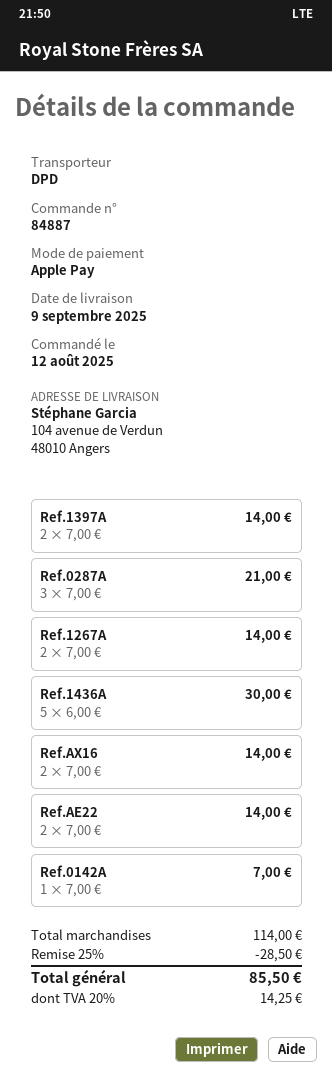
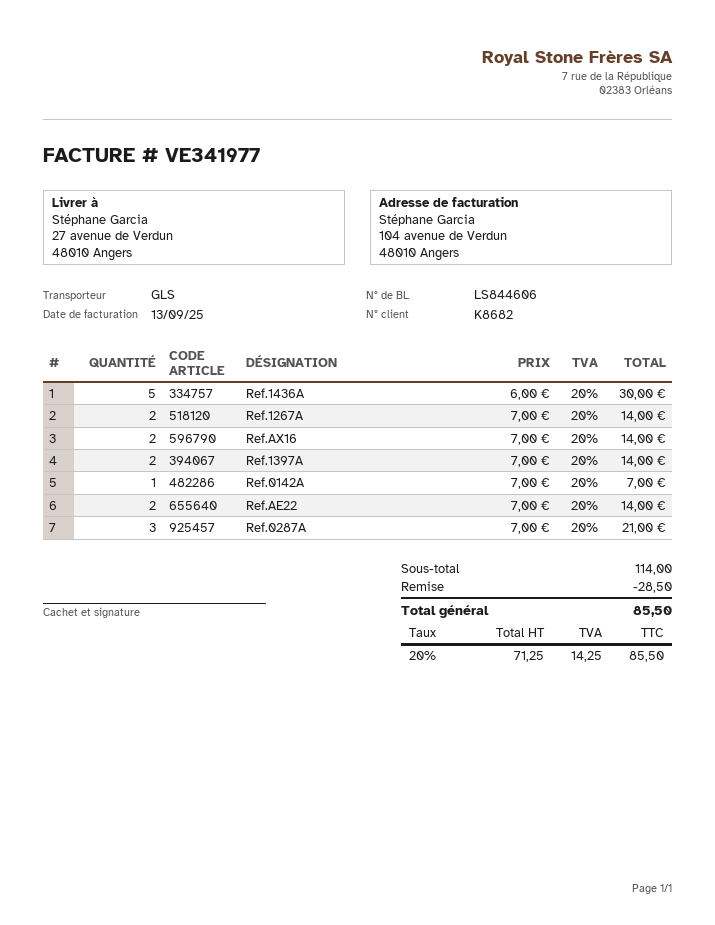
shipping method: DPD -> GLS
ship to: 104 avenue de Verdun, 48010 Angers -> 27 avenue de Verdun, 48010 Angers

